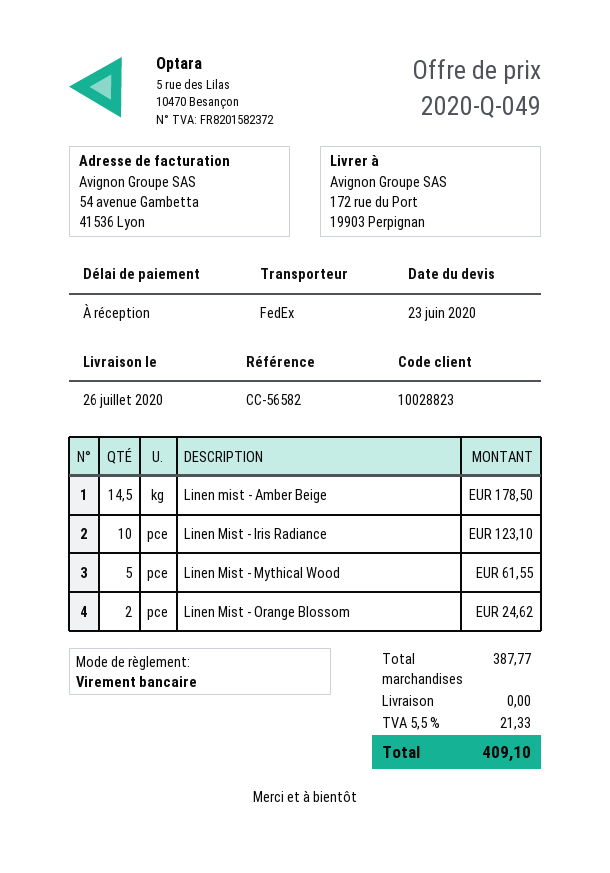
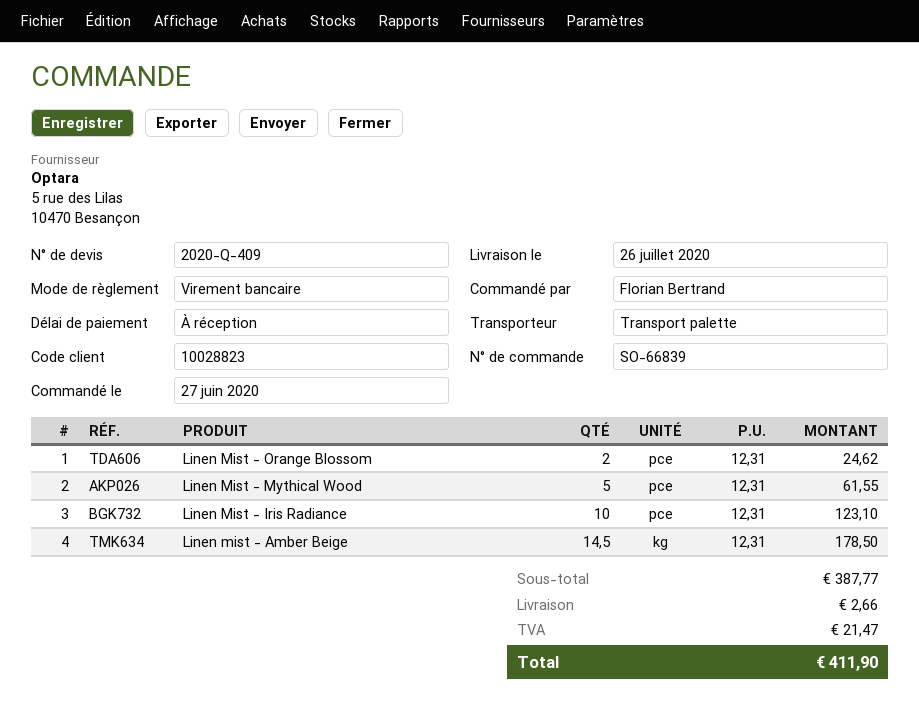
quote number: 2020-Q-049 -> 2020-Q-409
shipping method: FedEx -> pallet freight
shipping: 0.00 -> 2.66
tax: 21.33 -> 21.47
total: 409.10 -> 411.90

